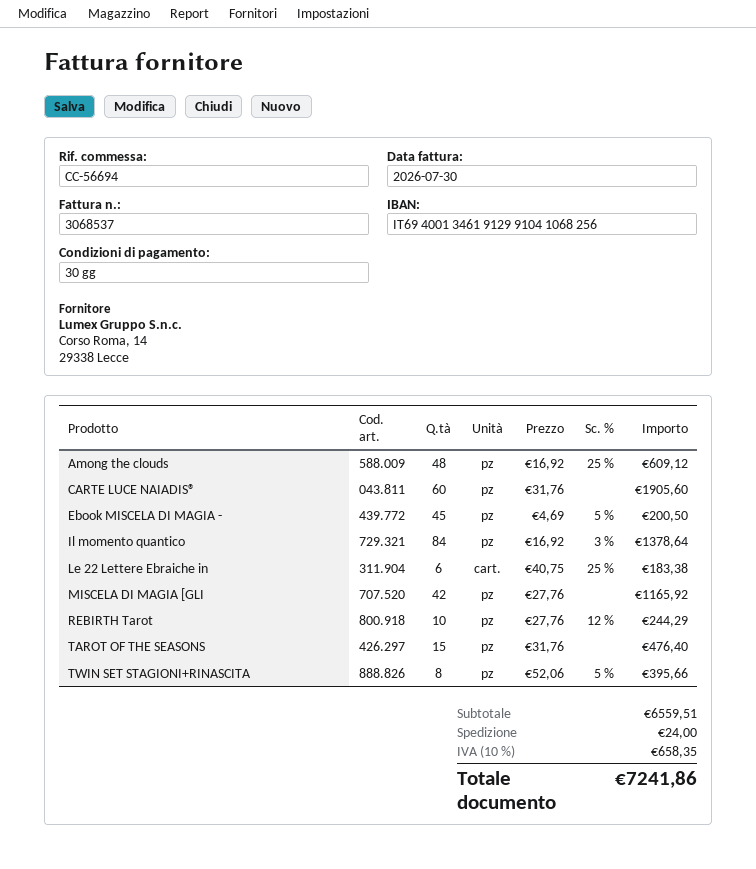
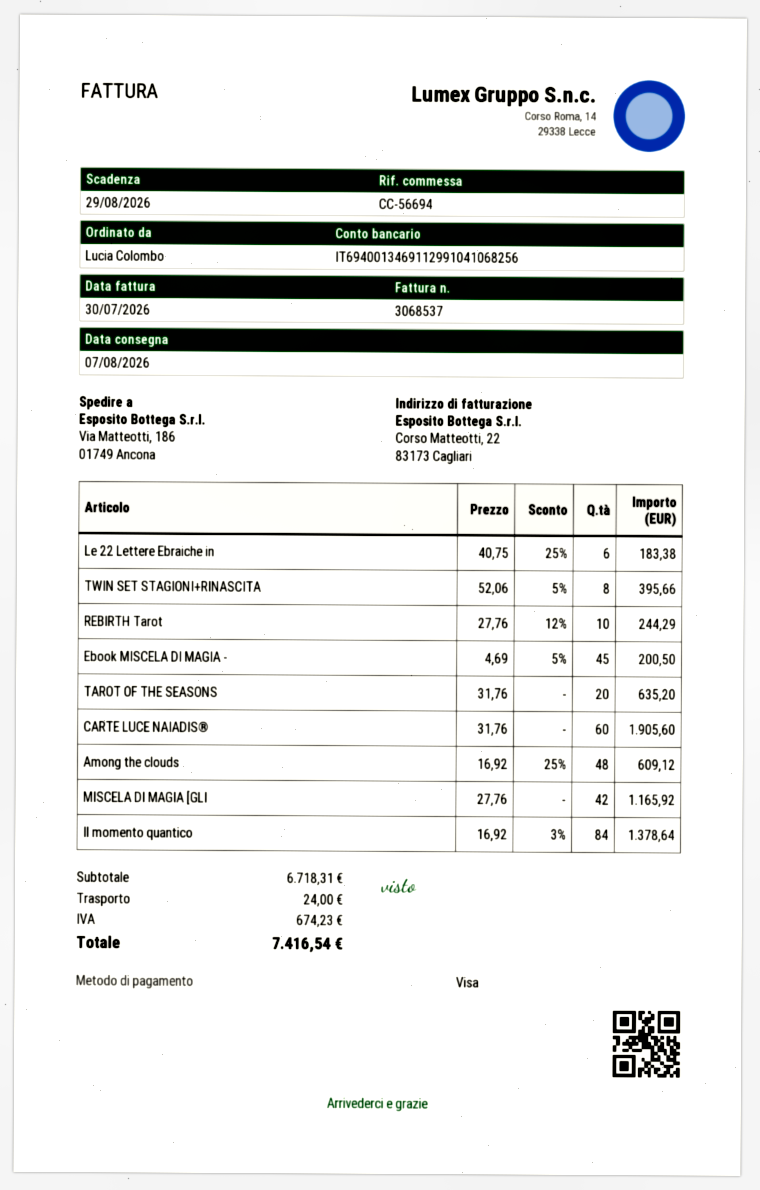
bank account: IT6940013461912991041068256 -> IT6940013469112991041068256
TAROT OF THE SEASONS: 15 x 31.76 = 476.40 -> 20 x 31.76 = 635.20
subtotal: 6559.51 -> 6718.31
tax: 658.35 -> 674.23
total: 7241.86 -> 7416.54

